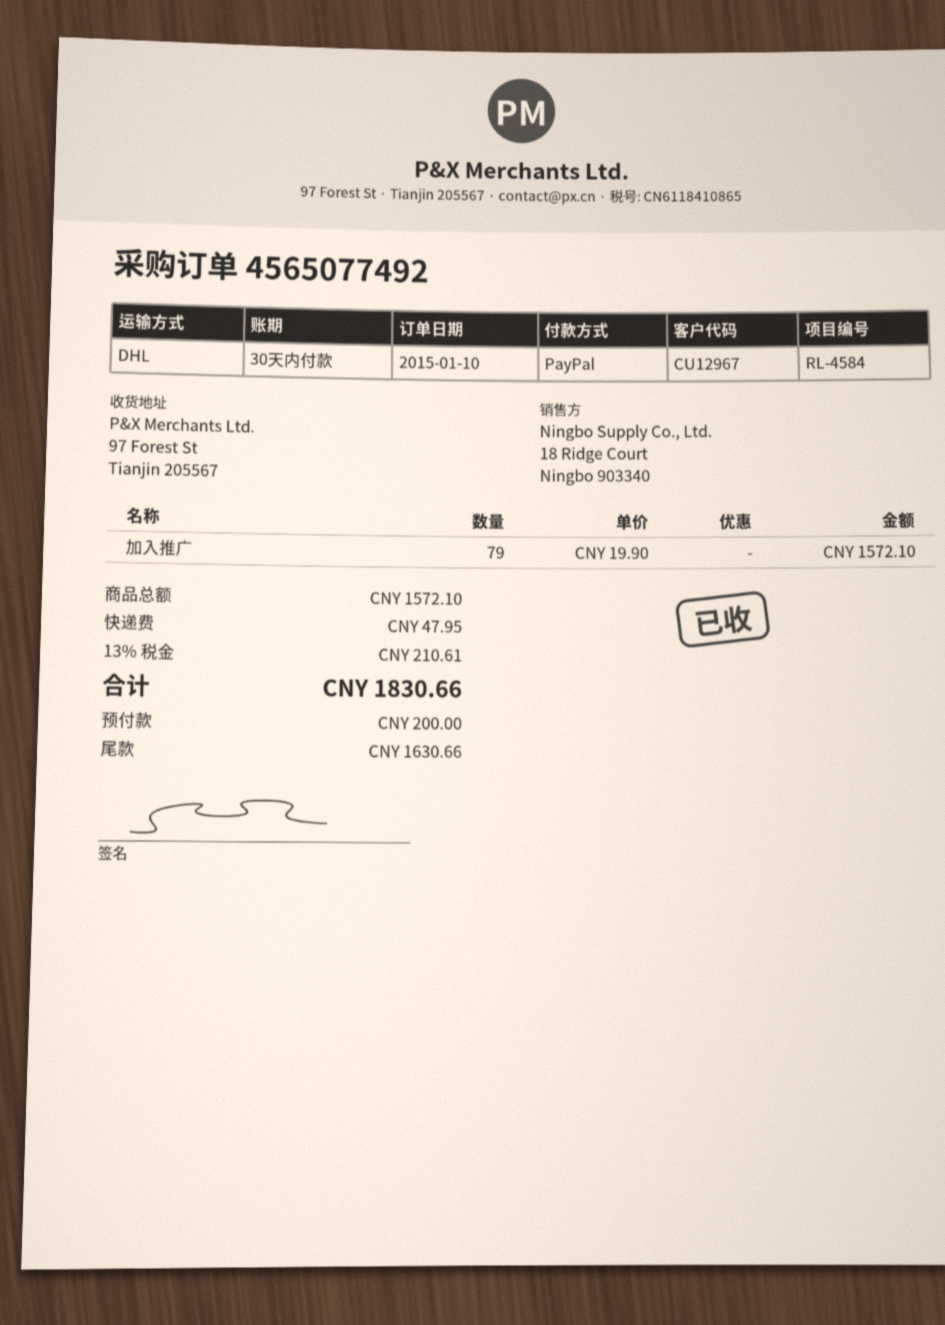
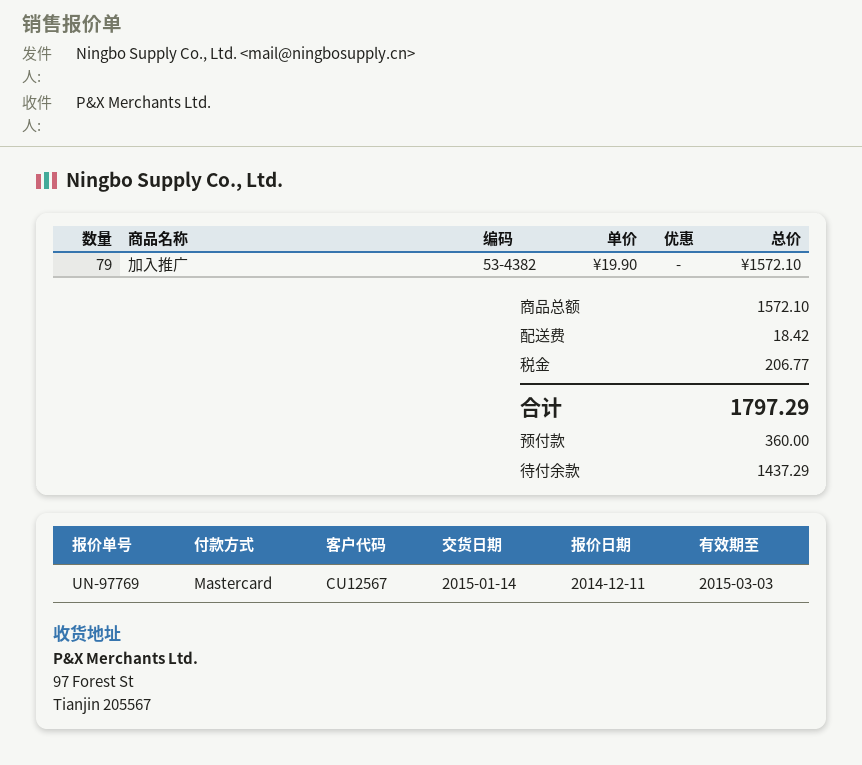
customer number: CU12967 -> CU12567
payment method: PayPal -> Mastercard
shipping: 47.95 -> 18.42
tax: 210.61 -> 206.77
total: 1830.66 -> 1797.29
deposit: 200.00 -> 360.00
balance: 1630.66 -> 1437.29

